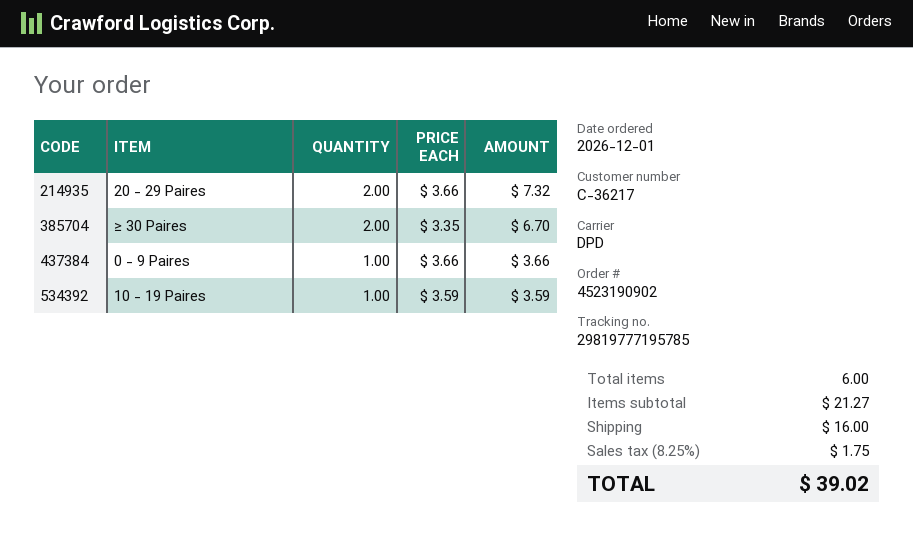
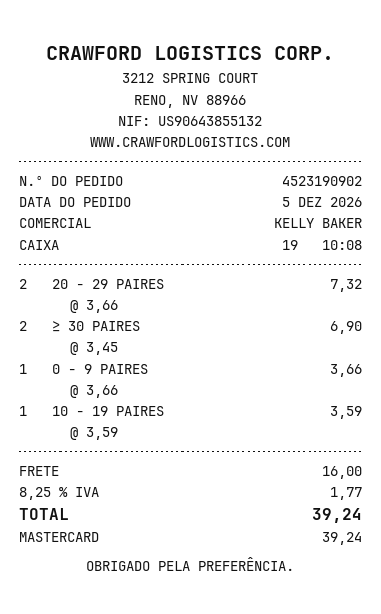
order date: 2026-12-01 -> 2026-12-05
≥ 30 Paires: 2 x 3.35 = 6.70 -> 2 x 3.45 = 6.90
tax: 8.25% = 1.75 -> 8.25% = 1.77
total: 39.02 -> 39.24

